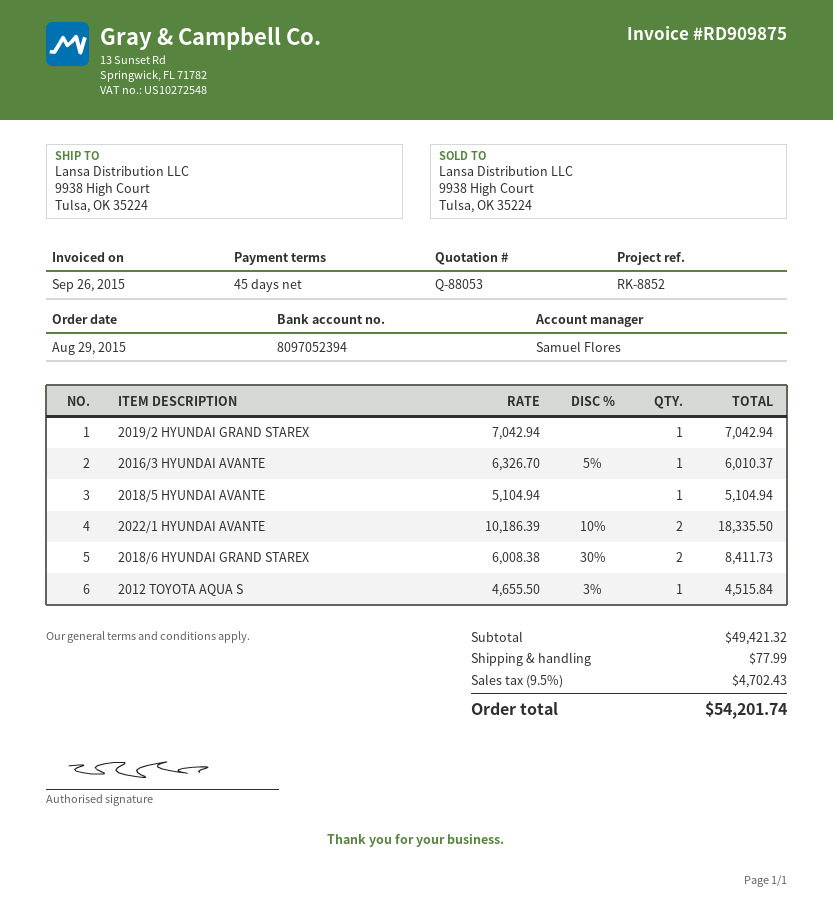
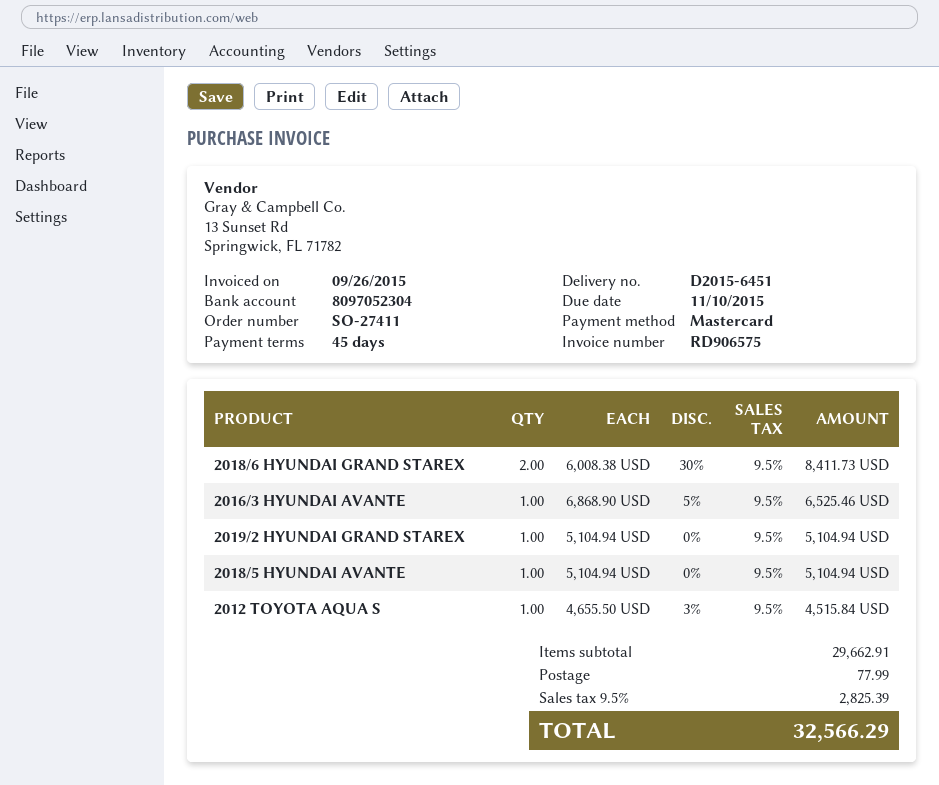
invoice number: RD909875 -> RD906575
bank account: 8097052394 -> 8097052304
2019/2 HYUNDAI GRAND STAREX: 1 x 7042.94 = 7042.94 -> 1 x 5104.94 = 5104.94
2016/3 HYUNDAI AVANTE: 1 x 6326.70 - 5% = 6010.37 -> 1 x 6868.90 - 5% = 6525.46
2022/1 HYUNDAI AVANTE: 2 x 10186.39 - 10% = 18335.50 -> none
subtotal: 49421.32 -> 29662.91
tax: 9.5% = 4702.43 -> 9.5% = 2825.39
total: 54201.74 -> 32566.29

